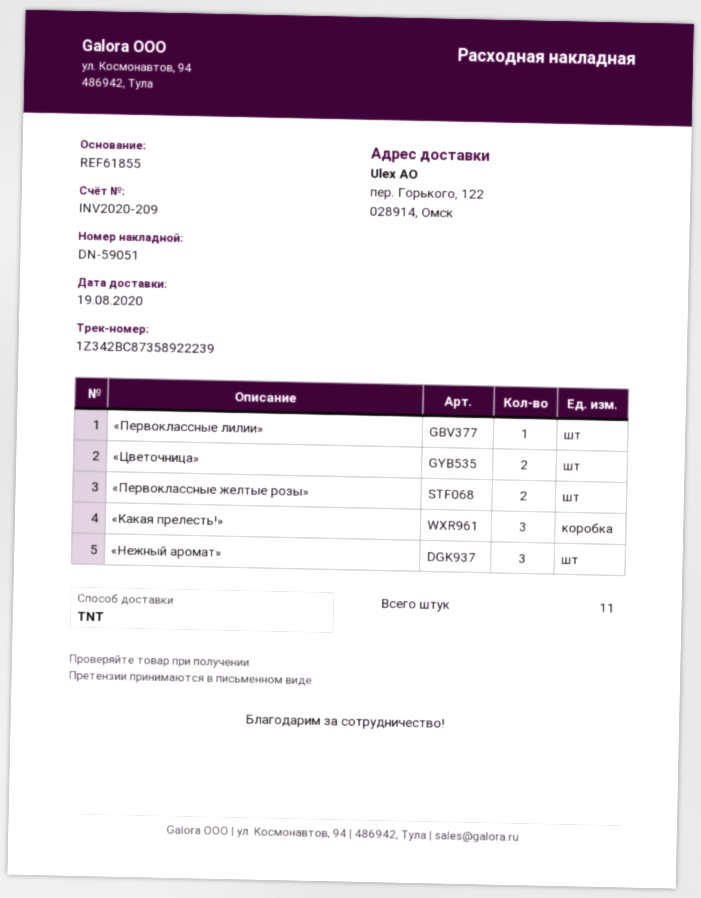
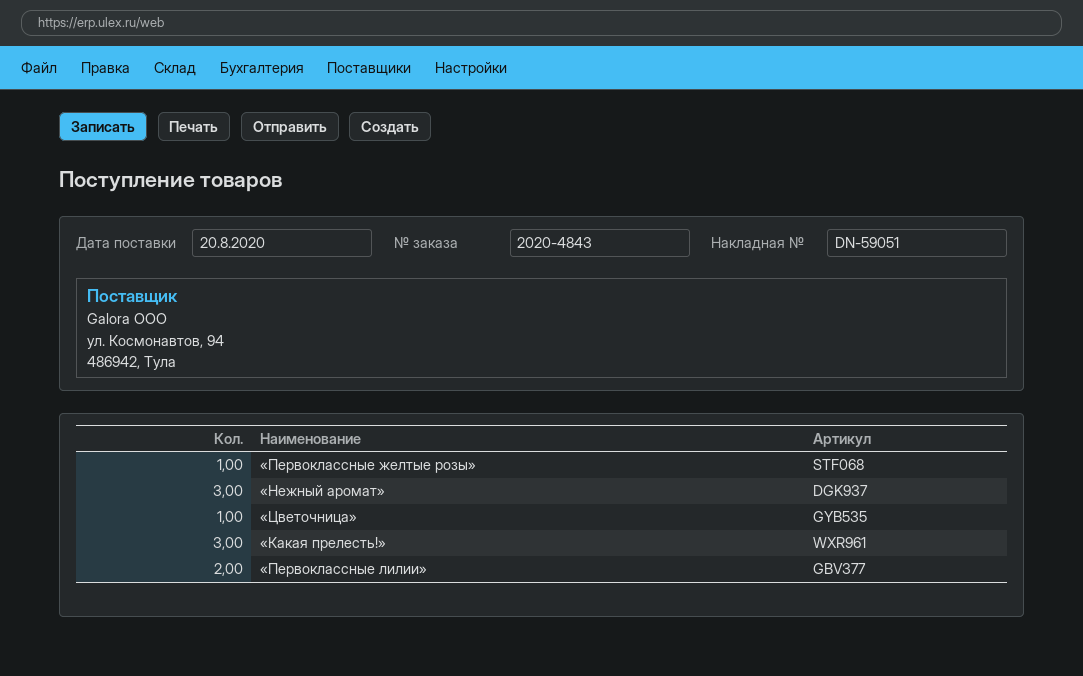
delivery date: 2020-08-19 -> 2020-08-20
«Первоклассные лилии»: 1 -> 2
«Цветочница»: 2 -> 1
«Первоклассные желтые розы»: 2 -> 1

